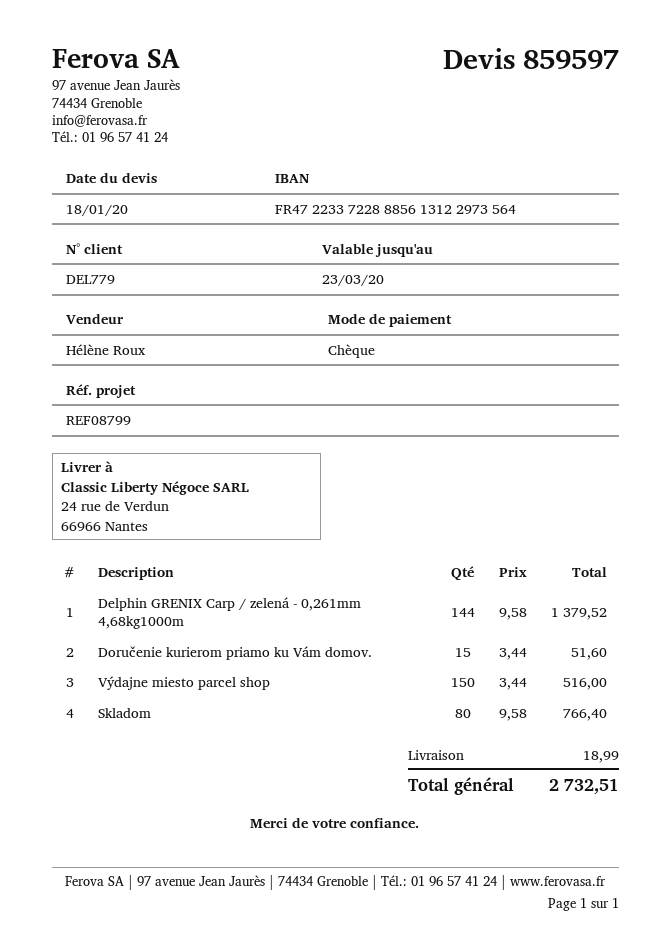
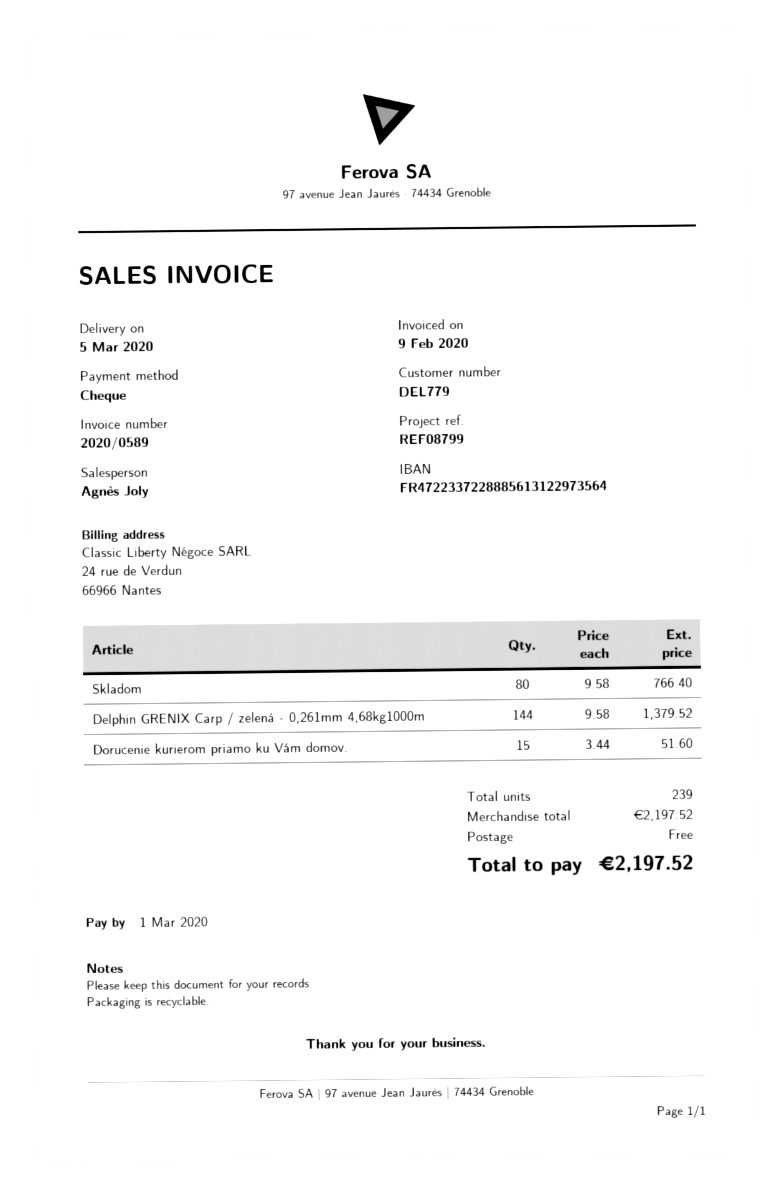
sales rep: Hélène Roux -> Agnès Joly
Výdajne miesto parcel shop: 150 x 3.44 = 516.00 -> none
shipping: 18.99 -> 0.00
total: 2732.51 -> 2197.52

